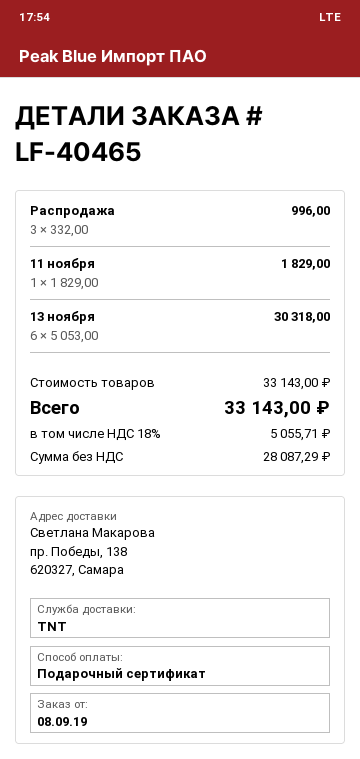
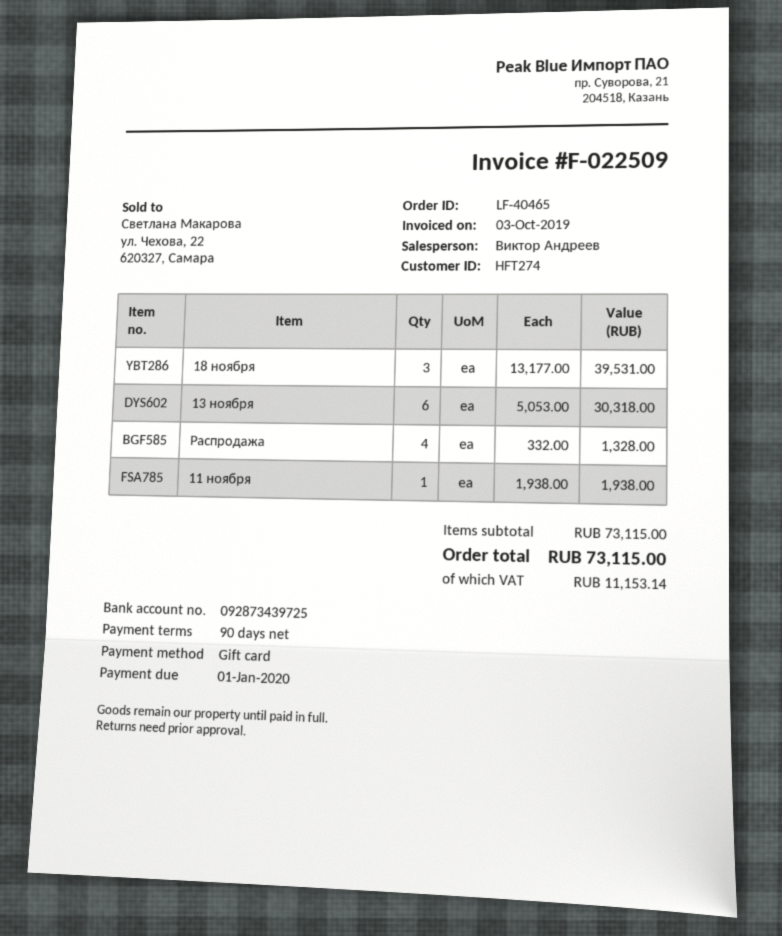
Распродажа: 3 x 332.00 = 996.00 -> 4 x 332.00 = 1328.00
11 ноября: 1 x 1829.00 = 1829.00 -> 1 x 1938.00 = 1938.00
18 ноября: none -> 3 x 13177.00 = 39531.00
subtotal: 33143.00 -> 73115.00
tax: 5055.71 -> 11153.14
total: 33143.00 -> 73115.00

